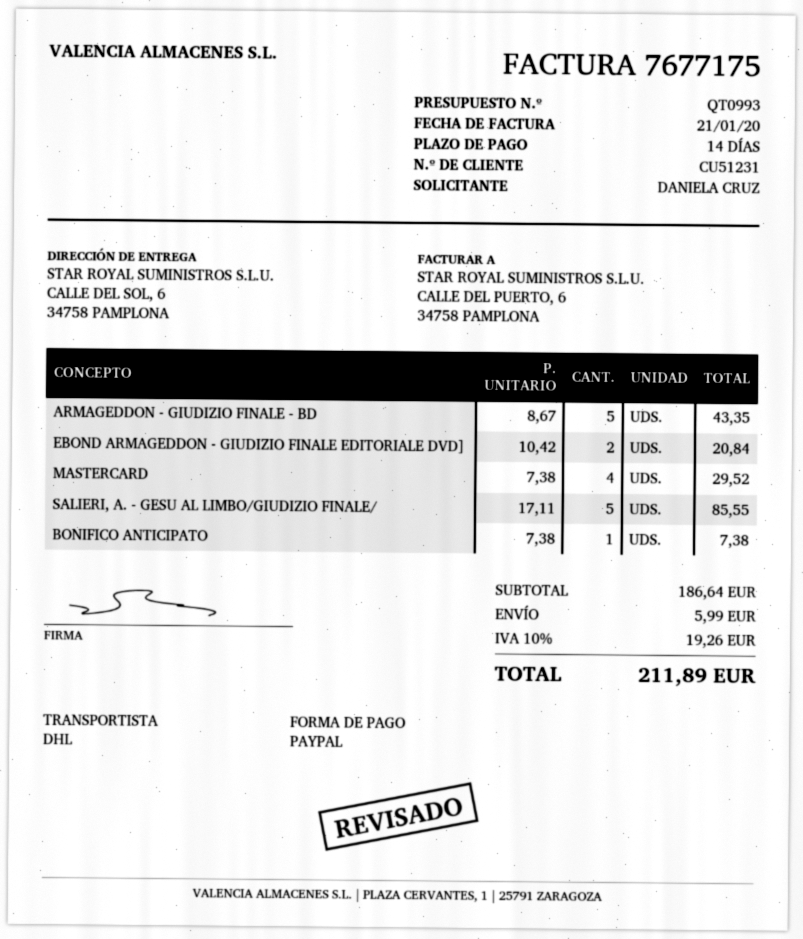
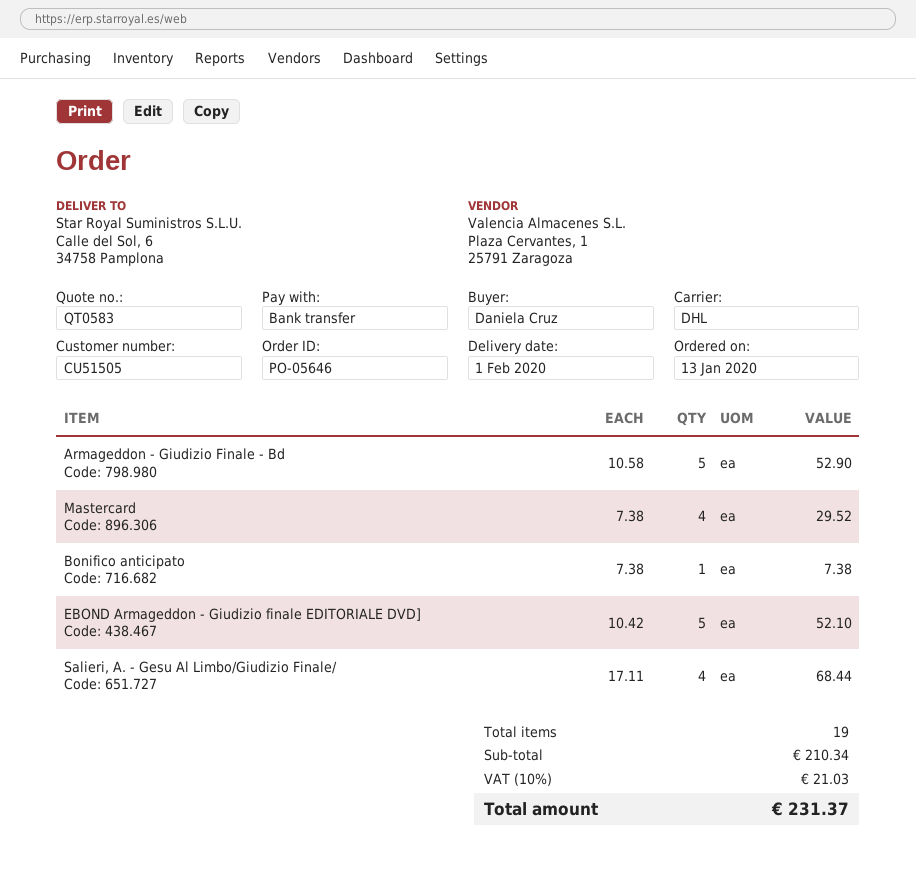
quote number: QT0993 -> QT0583
customer number: CU51231 -> CU51505
payment method: PayPal -> bank transfer
ARMAGEDDON - GIUDIZIO FINALE - BD: 5 x 8.67 = 43.35 -> 5 x 10.58 = 52.90
EBOND ARMAGEDDON - GIUDIZIO FINALE EDITORIALE DVD]: 2 x 10.42 = 20.84 -> 5 x 10.42 = 52.10
SALIERI, A. - GESU AL LIMBO/GIUDIZIO FINALE/: 5 x 17.11 = 85.55 -> 4 x 17.11 = 68.44
subtotal: 186.64 -> 210.34
shipping: 5.99 -> none
tax: 10% = 19.26 -> 10% = 21.03
total: 211.89 -> 231.37

